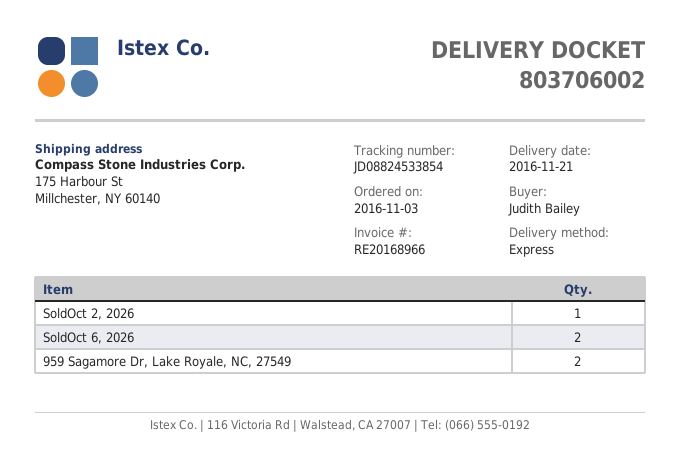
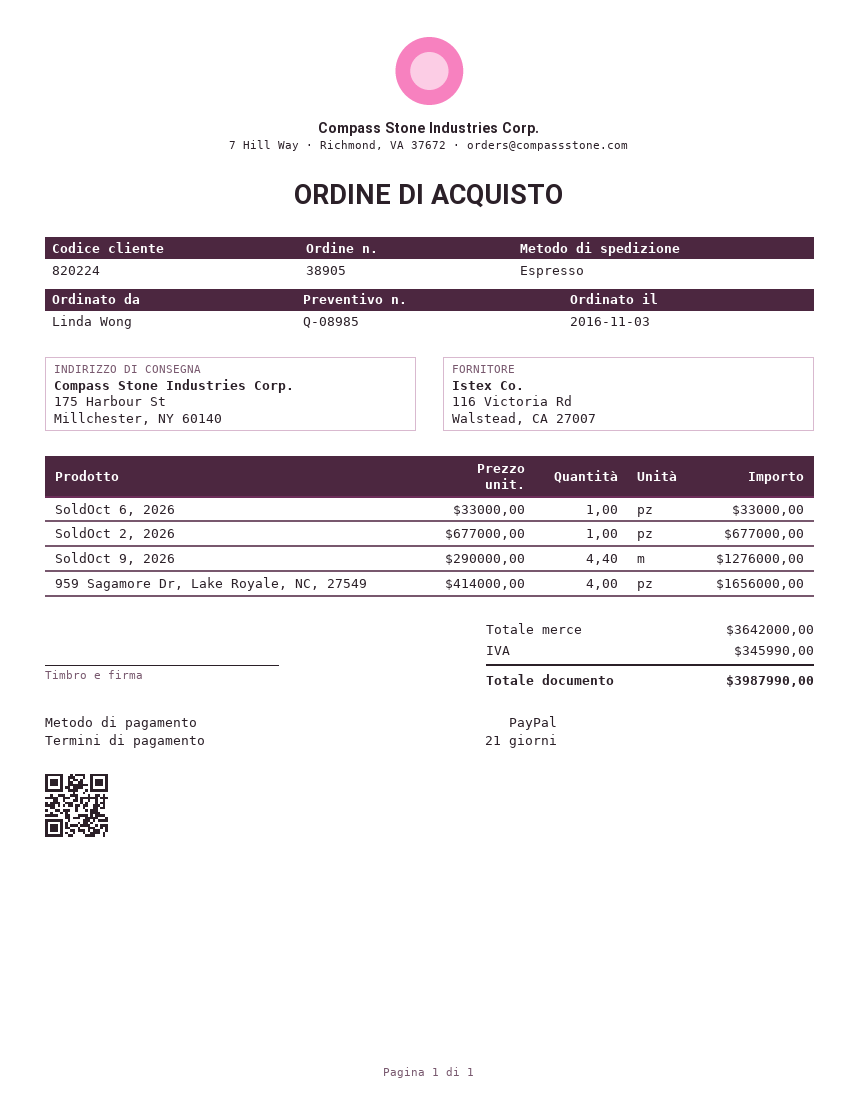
ordered by: Judith Bailey -> Linda Wong
SoldOct 6, 2026: 2 -> 1
959 Sagamore Dr, Lake Royale, NC, 27549: 2 -> 4
SoldOct 9, 2026: none -> 4.4

